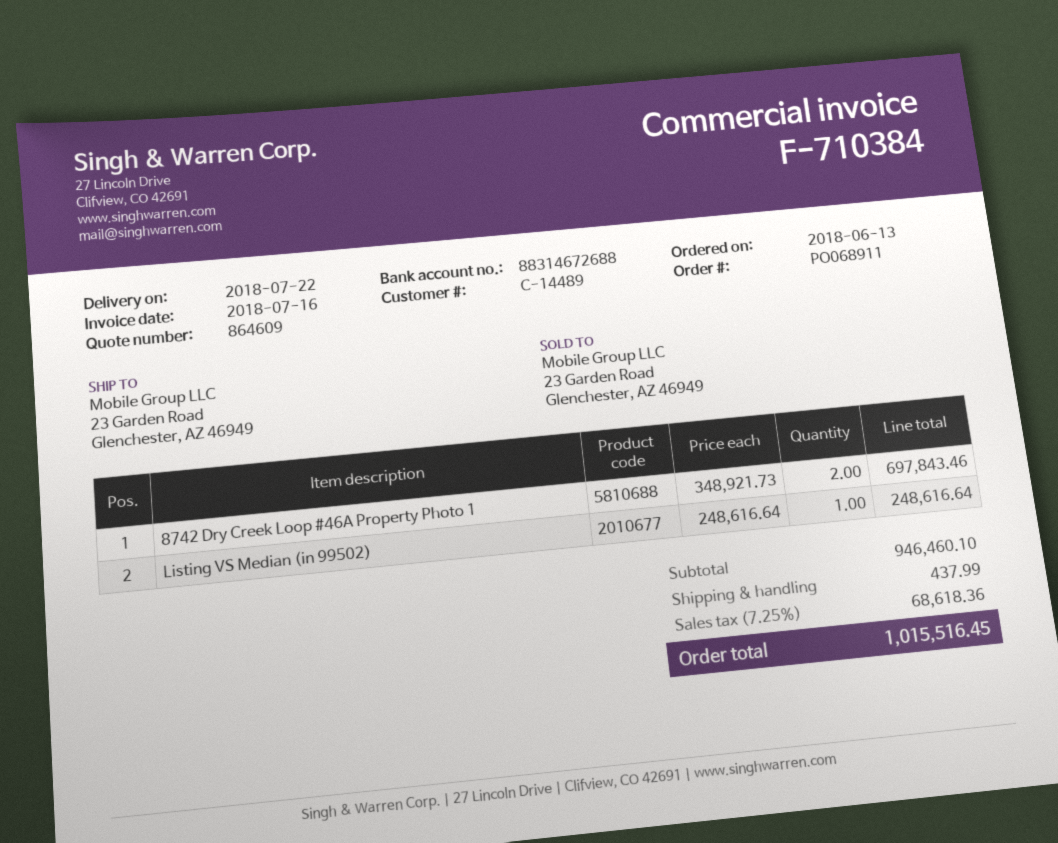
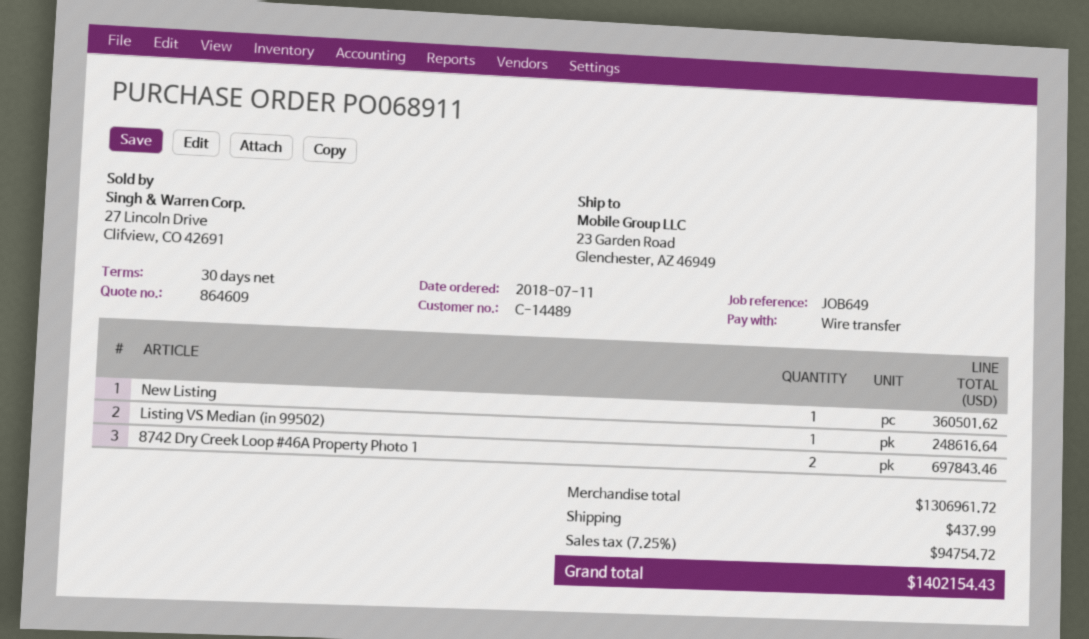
order date: 2018-06-13 -> 2018-07-11
New Listing: none -> 1 for 360501.62
subtotal: 946460.10 -> 1306961.72
tax: 7.25% = 68618.36 -> 7.25% = 94754.72
total: 1015516.45 -> 1402154.43

